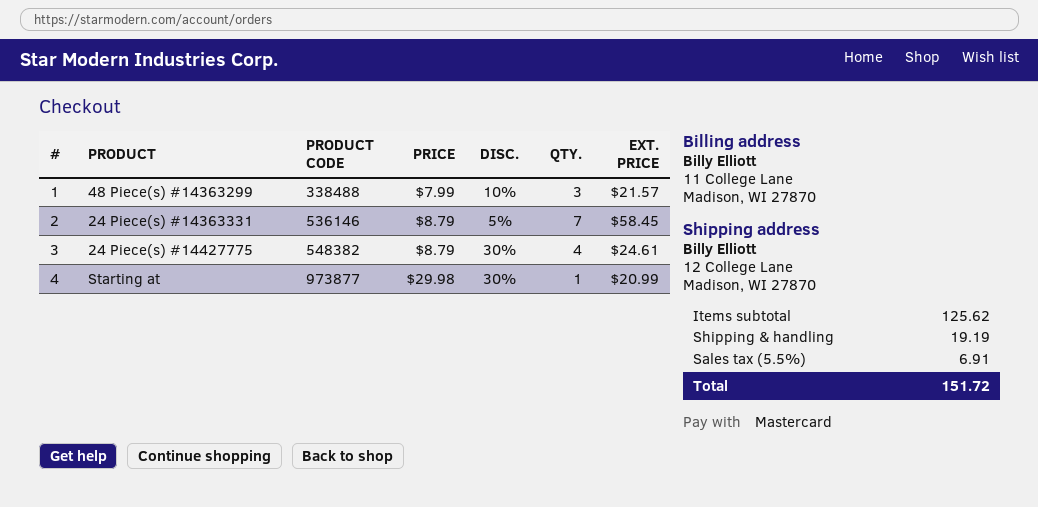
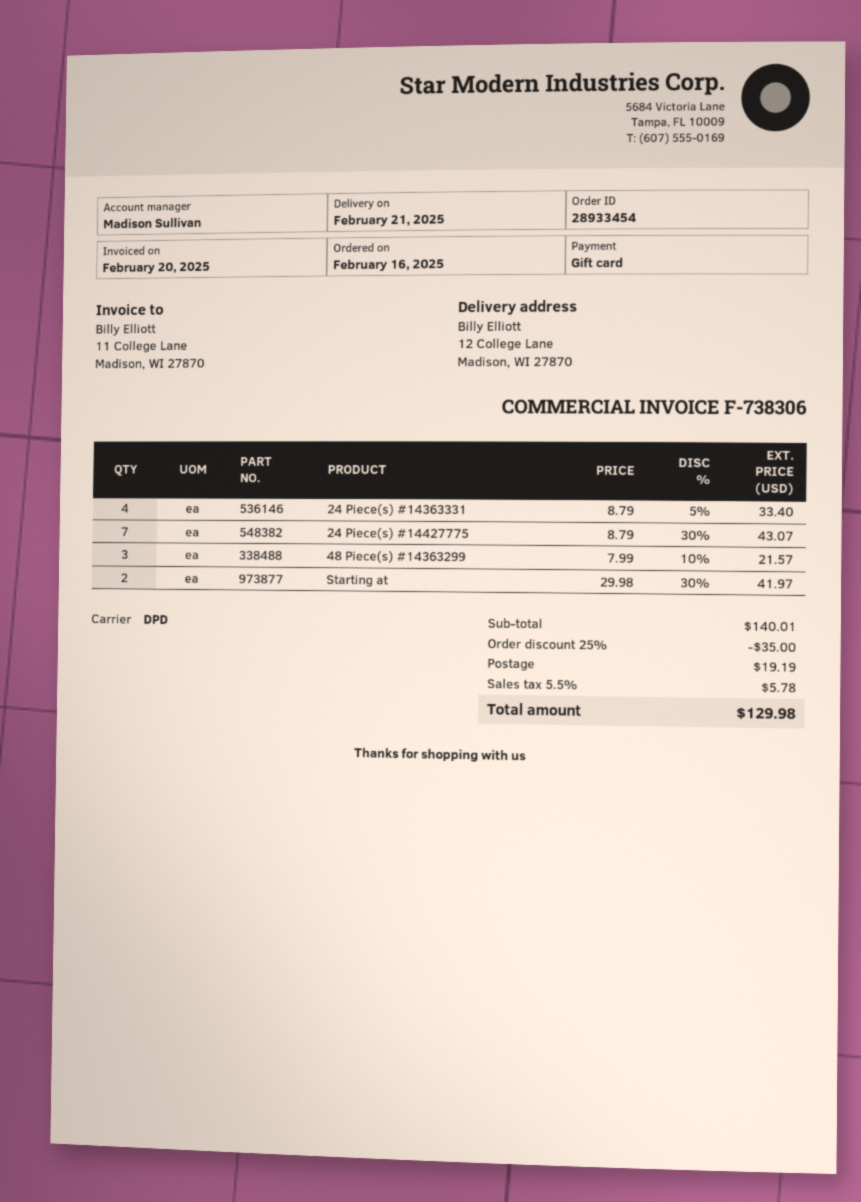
payment method: Mastercard -> gift card
24 Piece(s) #14363331: 7 x 8.79 - 5% = 58.45 -> 4 x 8.79 - 5% = 33.40
24 Piece(s) #14427775: 4 x 8.79 - 30% = 24.61 -> 7 x 8.79 - 30% = 43.07
Starting at: 1 x 29.98 - 30% = 20.99 -> 2 x 29.98 - 30% = 41.97
subtotal: 125.62 -> 140.01
discount: none -> 25% = 35.00
tax: 5.5% = 6.91 -> 5.5% = 5.78
total: 151.72 -> 129.98

